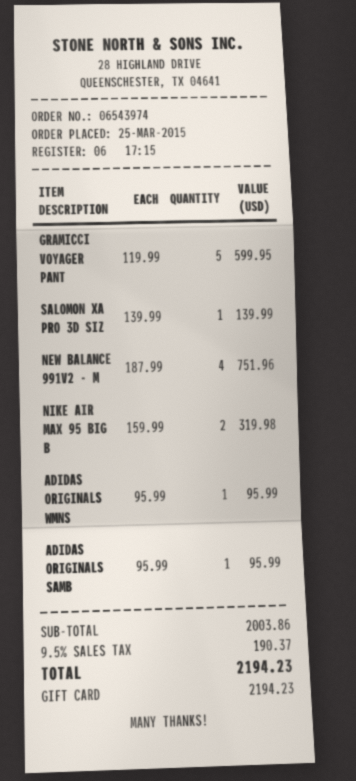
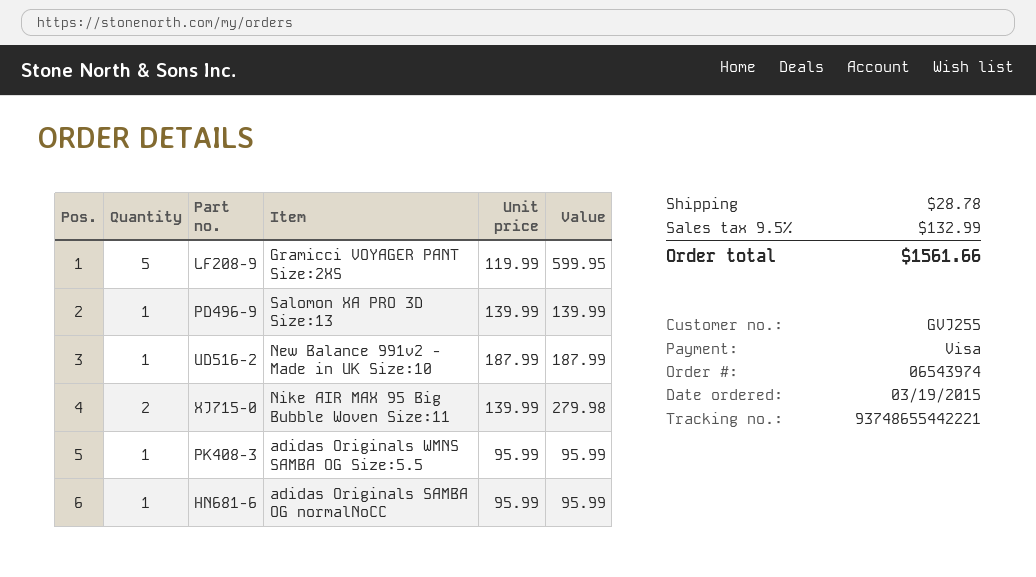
order date: 2015-03-25 -> 2015-03-19
payment method: gift card -> Visa
NEW BALANCE 991V2 - M: 4 x 187.99 = 751.96 -> 1 x 187.99 = 187.99
NIKE AIR MAX 95 BIG B: 2 x 159.99 = 319.98 -> 2 x 139.99 = 279.98
shipping: none -> 28.78
tax: 9.5% = 190.37 -> 9.5% = 132.99
total: 2194.23 -> 1561.66

